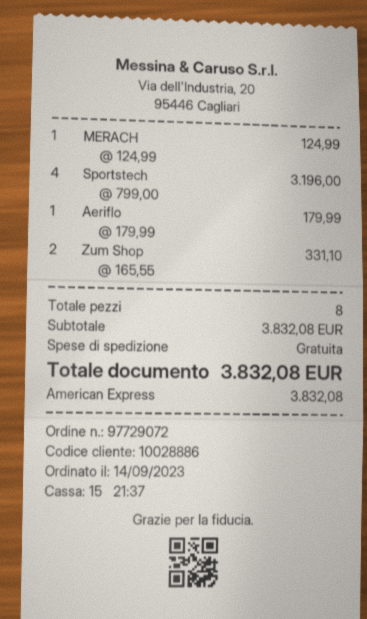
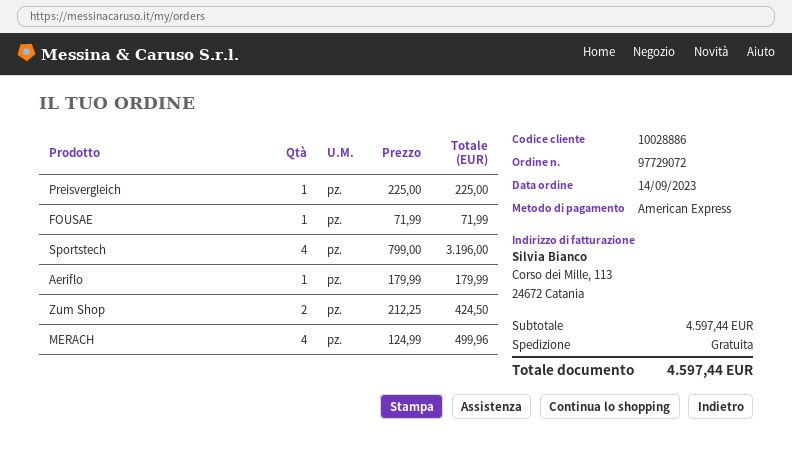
MERACH: 1 x 124.99 = 124.99 -> 4 x 124.99 = 499.96
Zum Shop: 2 x 165.55 = 331.10 -> 2 x 212.25 = 424.50
Preisvergleich: none -> 1 x 225.00 = 225.00
FOUSAE: none -> 1 x 71.99 = 71.99
subtotal: 3832.08 -> 4597.44
total: 3832.08 -> 4597.44

